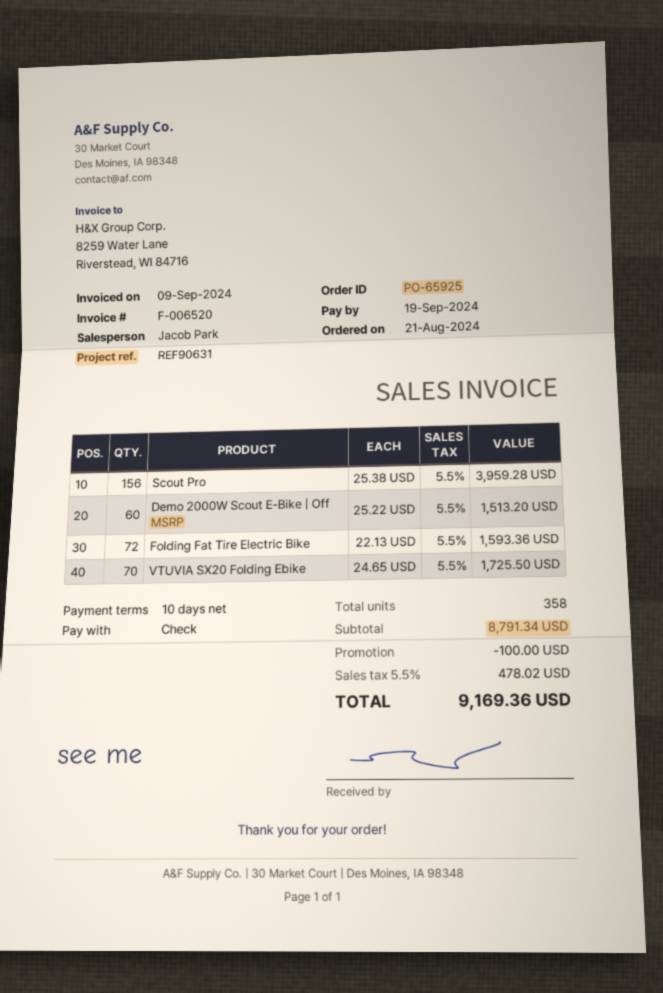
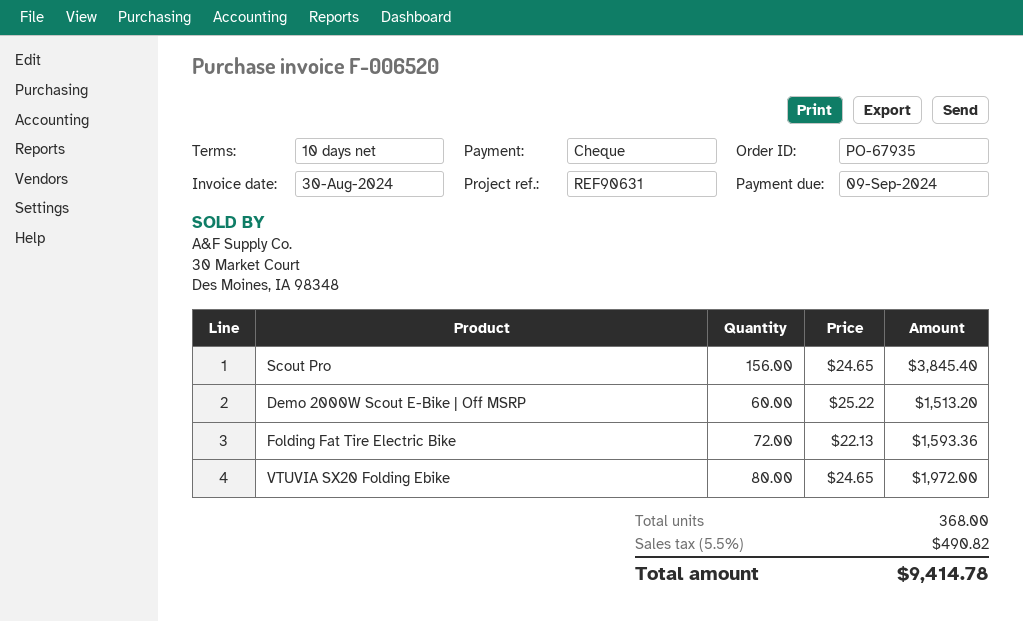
order number: PO-65925 -> PO-67935
invoice date: 2024-09-09 -> 2024-08-30
due date: 2024-09-19 -> 2024-09-09
Scout Pro: 156 x 25.38 = 3959.28 -> 156 x 24.65 = 3845.40
VTUVIA SX20 Folding Ebike: 70 x 24.65 = 1725.50 -> 80 x 24.65 = 1972.00
total quantity: 358 -> 368
discount: 100.00 -> none
tax: 5.5% = 478.02 -> 5.5% = 490.82
total: 9169.36 -> 9414.78

